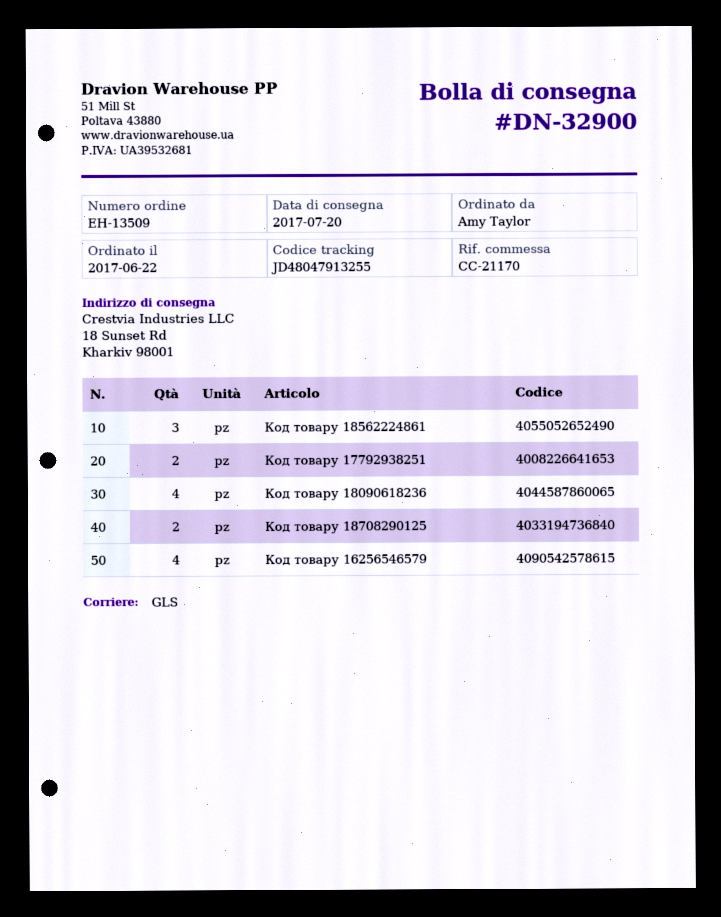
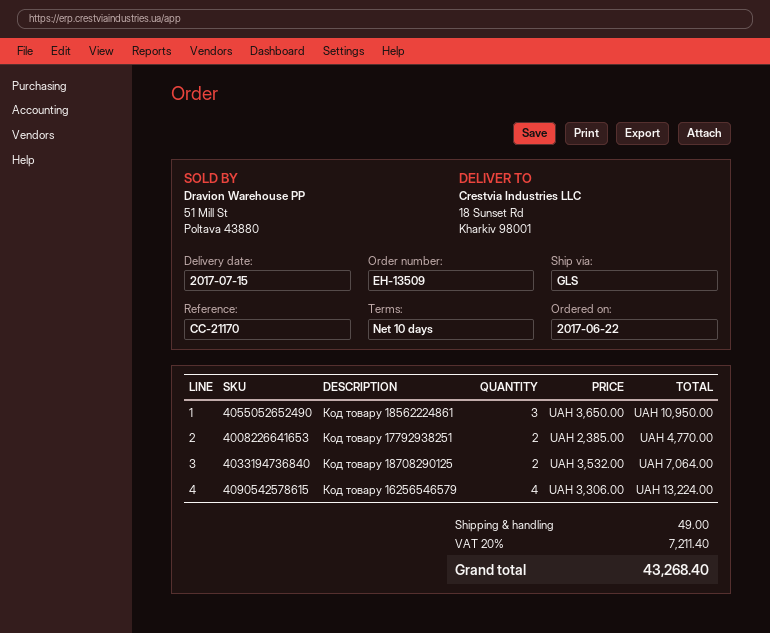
delivery date: 2017-07-20 -> 2017-07-15
Код товару 18090618236: 4 -> none

